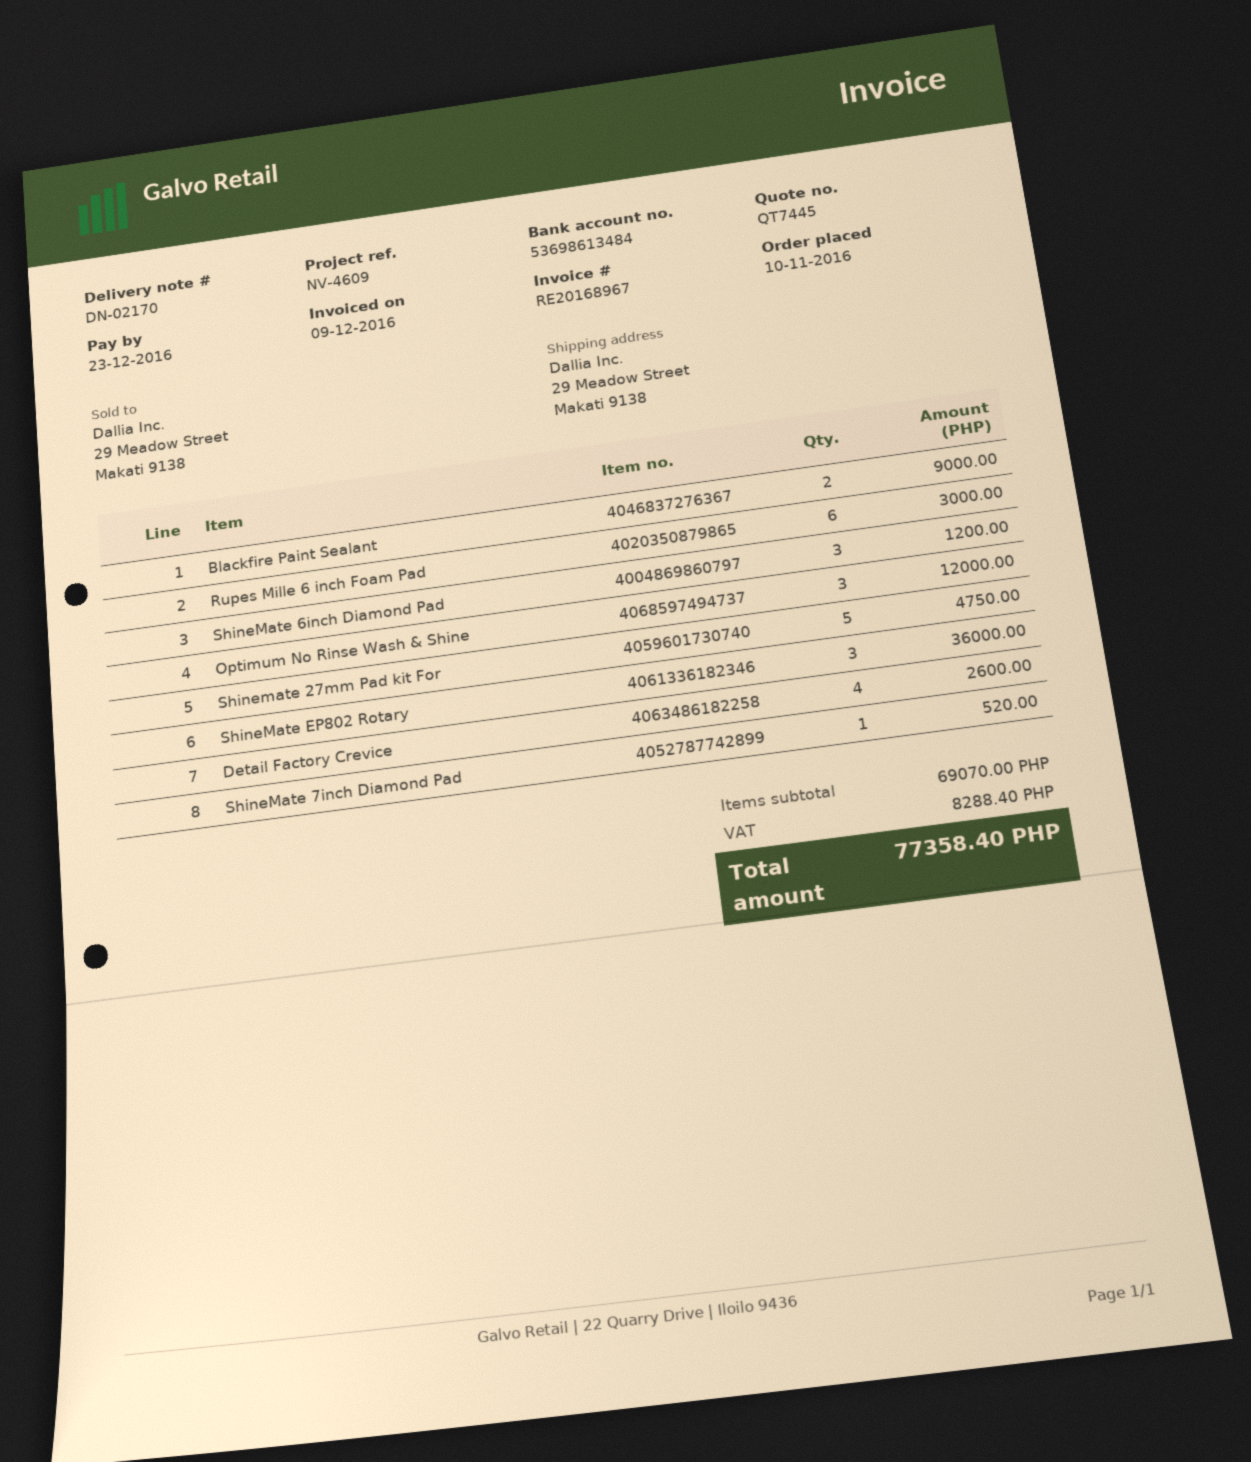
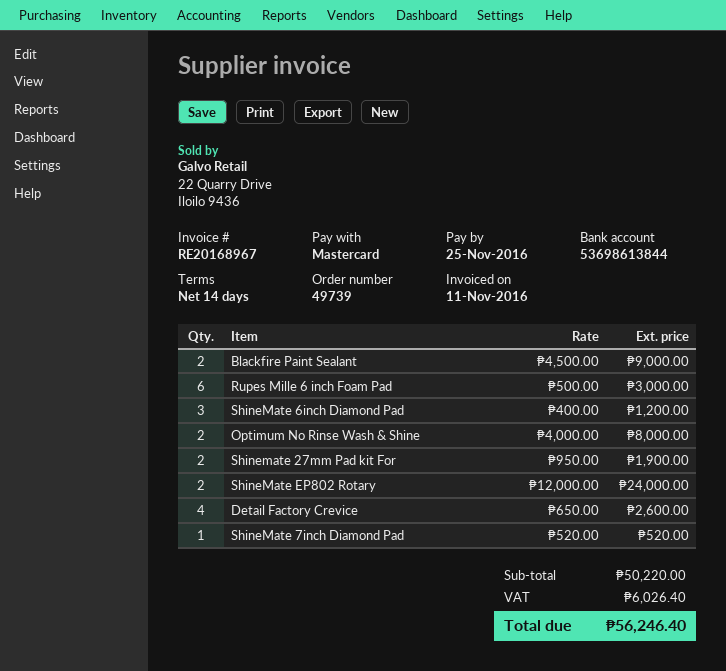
invoice date: 2016-12-09 -> 2016-11-11
due date: 2016-12-23 -> 2016-11-25
bank account: 53698613484 -> 53698613844
Optimum No Rinse Wash & Shine: 3 for 12000.00 -> 2 for 8000.00
Shinemate 27mm Pad kit For: 5 for 4750.00 -> 2 for 1900.00
ShineMate EP802 Rotary: 3 for 36000.00 -> 2 for 24000.00
subtotal: 69070.00 -> 50220.00
tax: 8288.40 -> 6026.40
total: 77358.40 -> 56246.40

